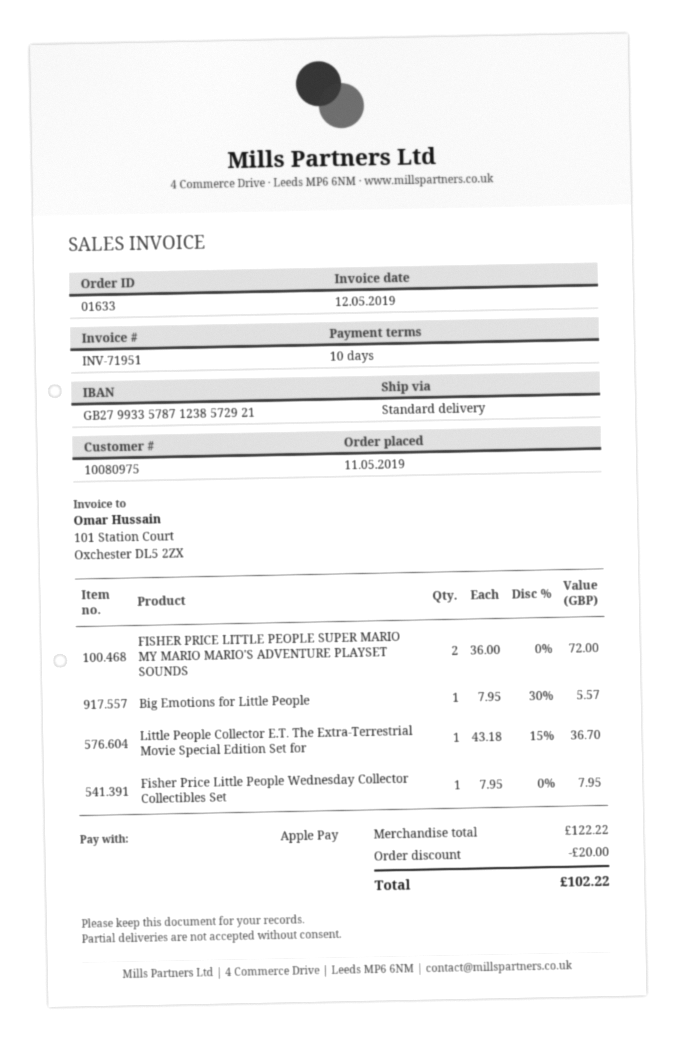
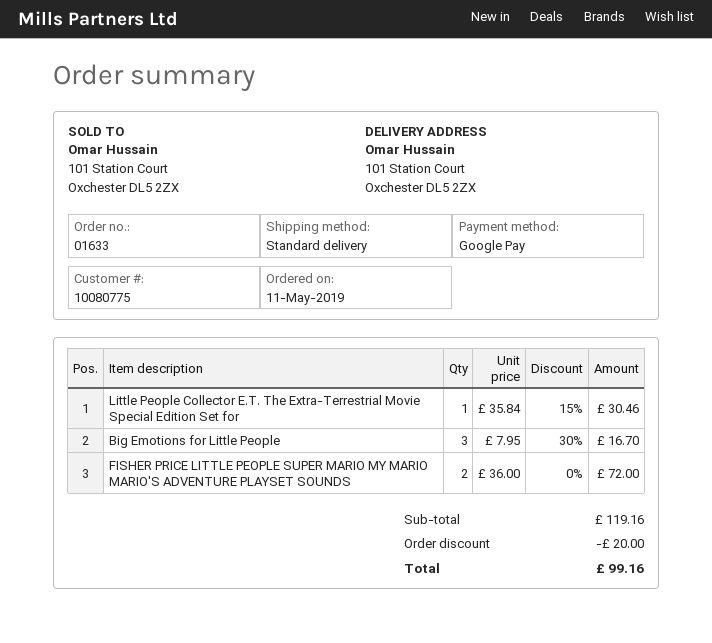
customer number: 10080975 -> 10080775
payment method: Apple Pay -> Google Pay
Big Emotions for Little People: 1 x 7.95 - 30% = 5.57 -> 3 x 7.95 - 30% = 16.70
Little People Collector E.T. The Extra-Terrestrial Movie Special Edition Set for: 1 x 43.18 - 15% = 36.70 -> 1 x 35.84 - 15% = 30.46
Fisher Price Little People Wednesday Collector Collectibles Set: 1 x 7.95 = 7.95 -> none
subtotal: 122.22 -> 119.16
total: 102.22 -> 99.16

